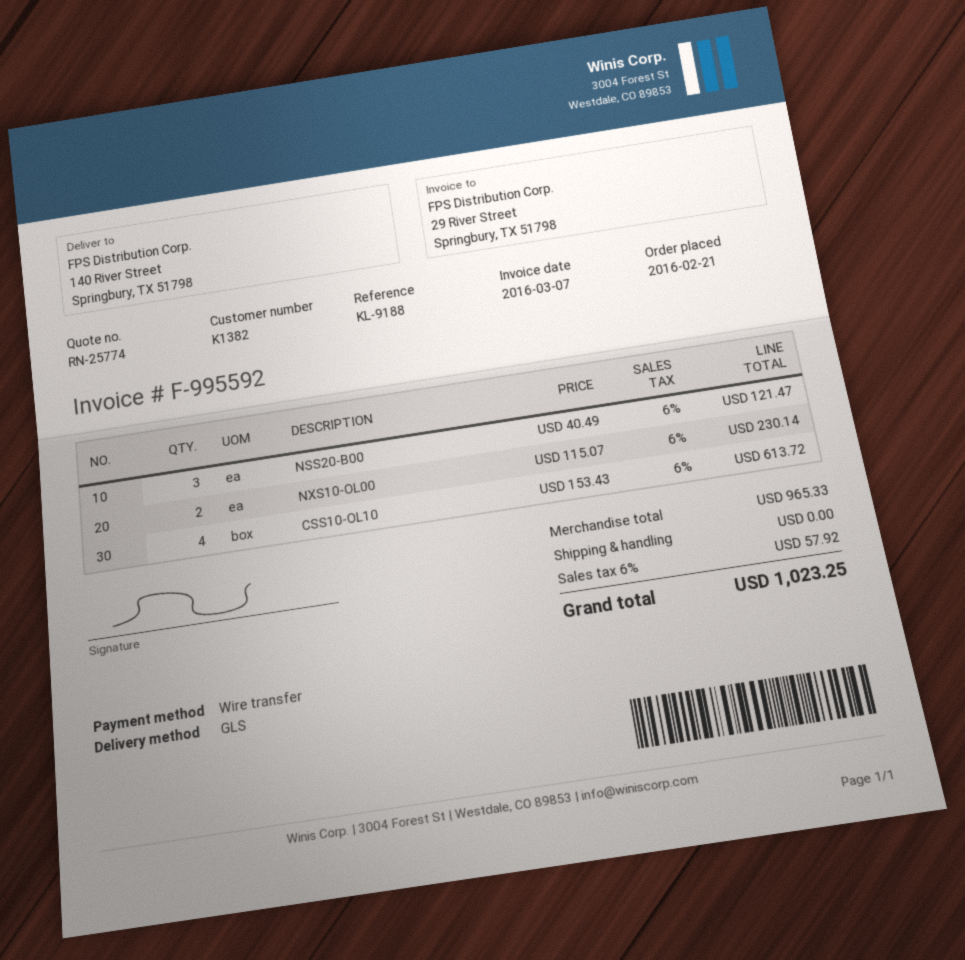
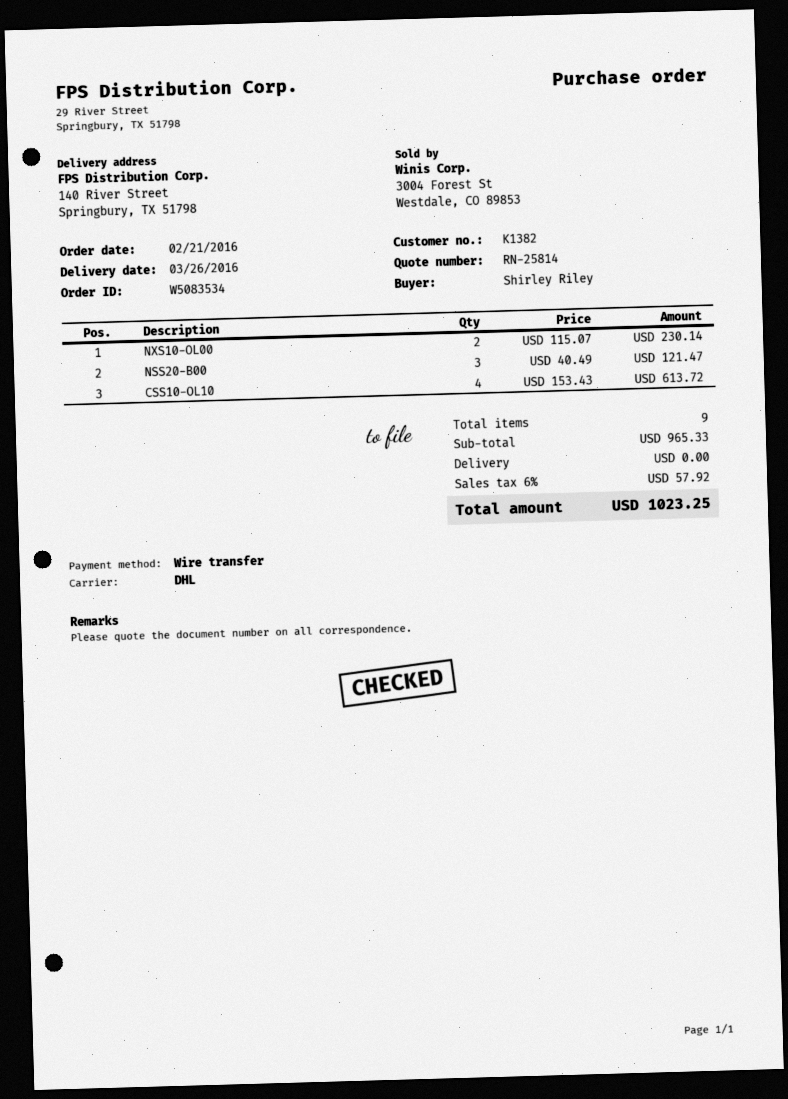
quote number: RN-25774 -> RN-25814
shipping method: GLS -> DHL

